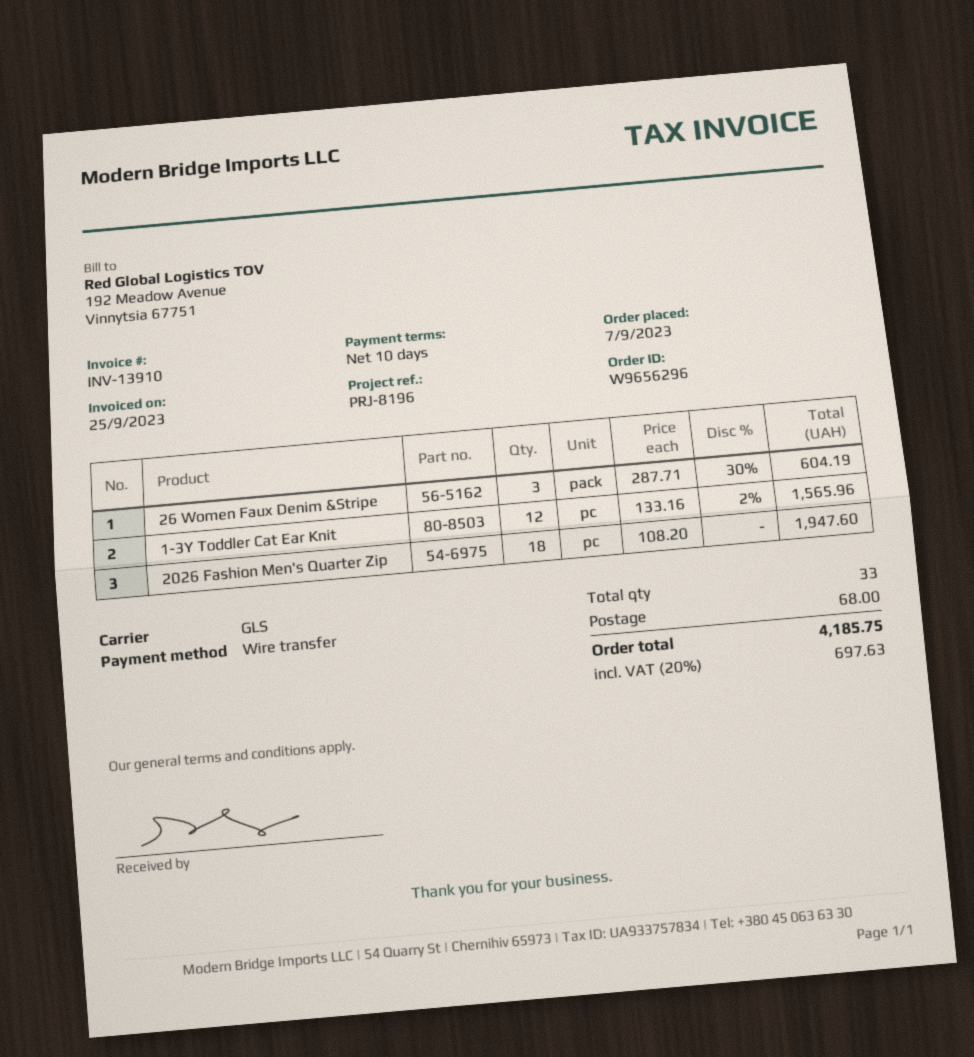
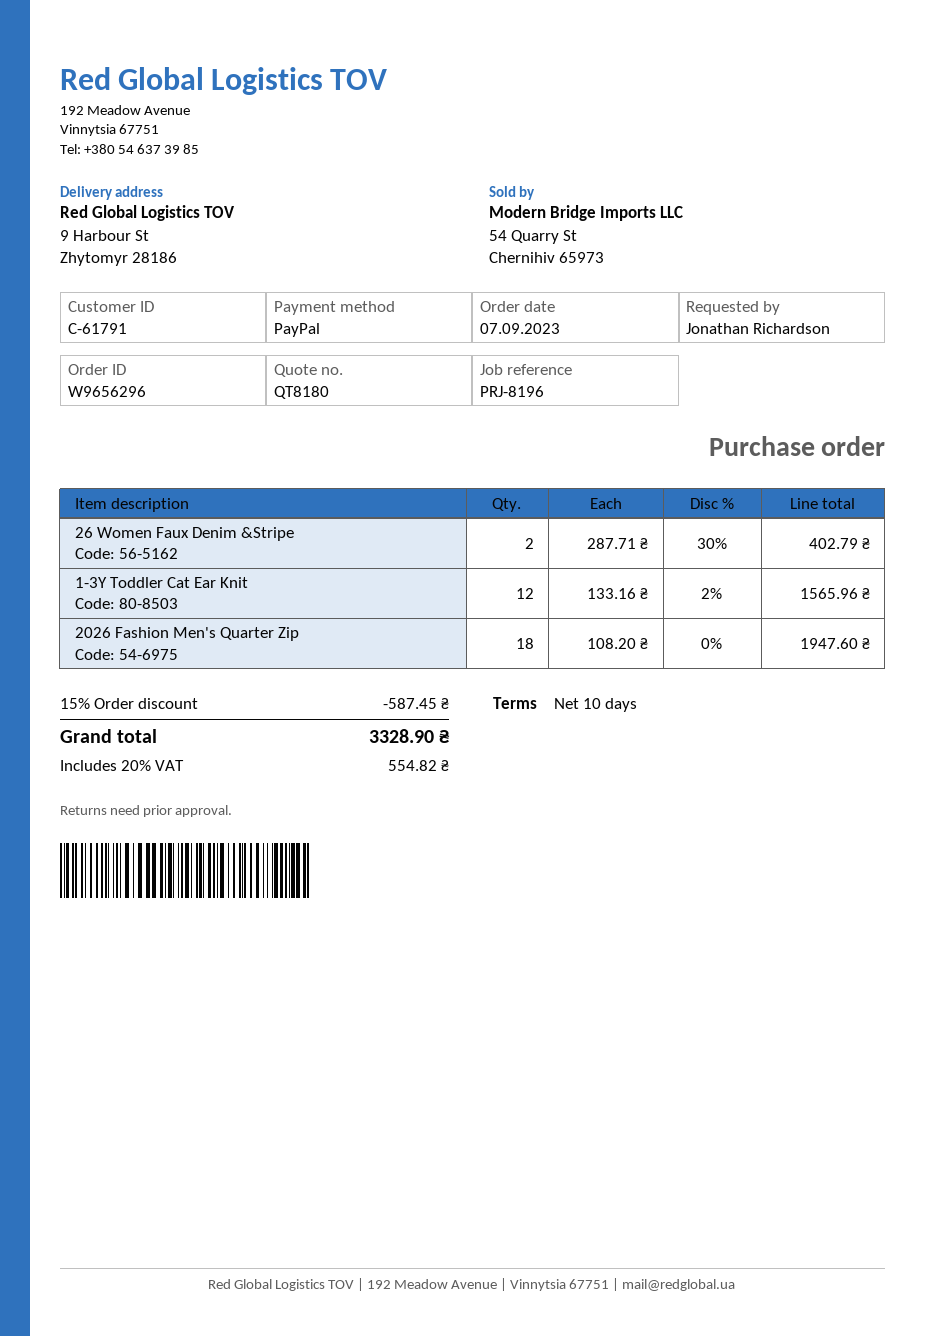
payment method: bank transfer -> PayPal
26 Women Faux Denim &Stripe: 3 x 287.71 - 30% = 604.19 -> 2 x 287.71 - 30% = 402.79
discount: none -> 15% = 587.45
shipping: 68.00 -> none
tax: 20% = 697.63 -> 20% = 554.82
total: 4185.75 -> 3328.90

